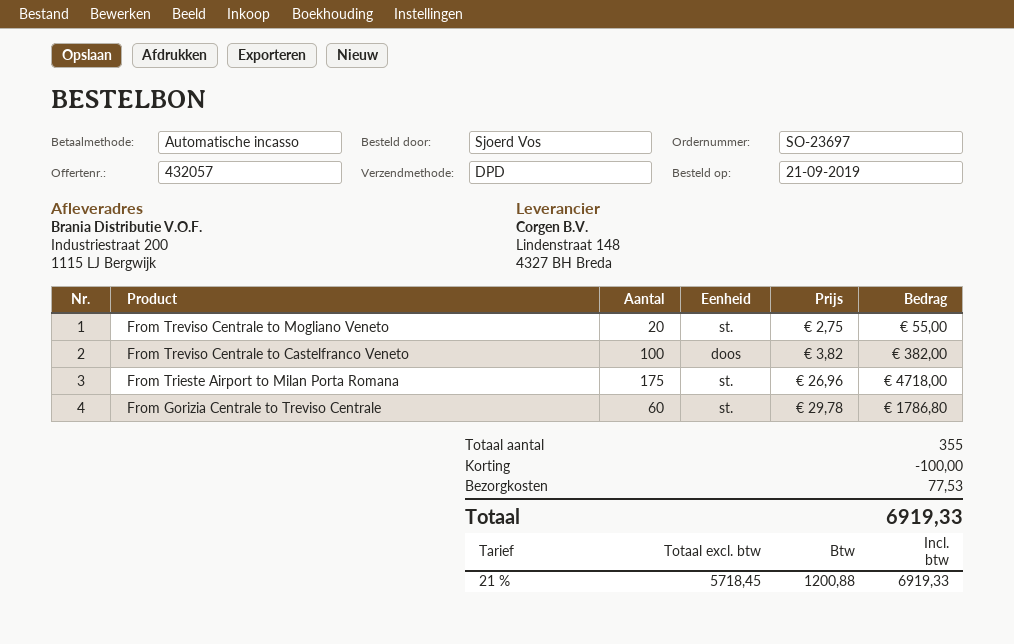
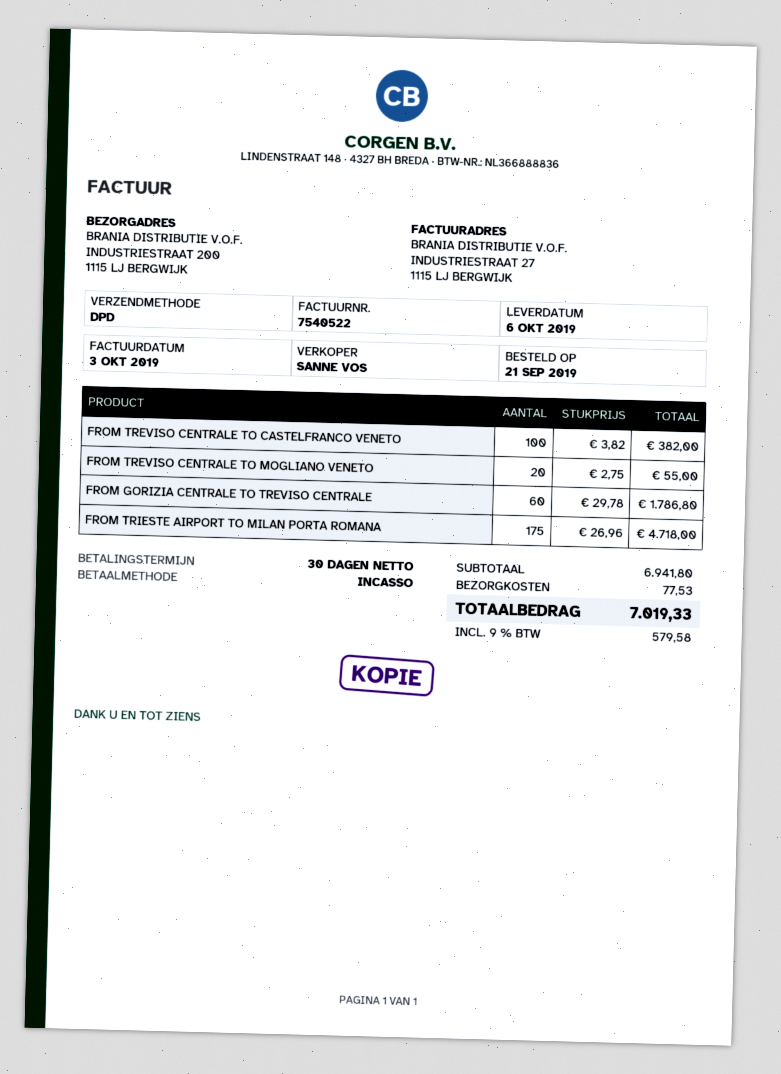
discount: 100.00 -> none
tax: 21% = 1200.88 -> 9% = 579.58
total: 6919.33 -> 7019.33

